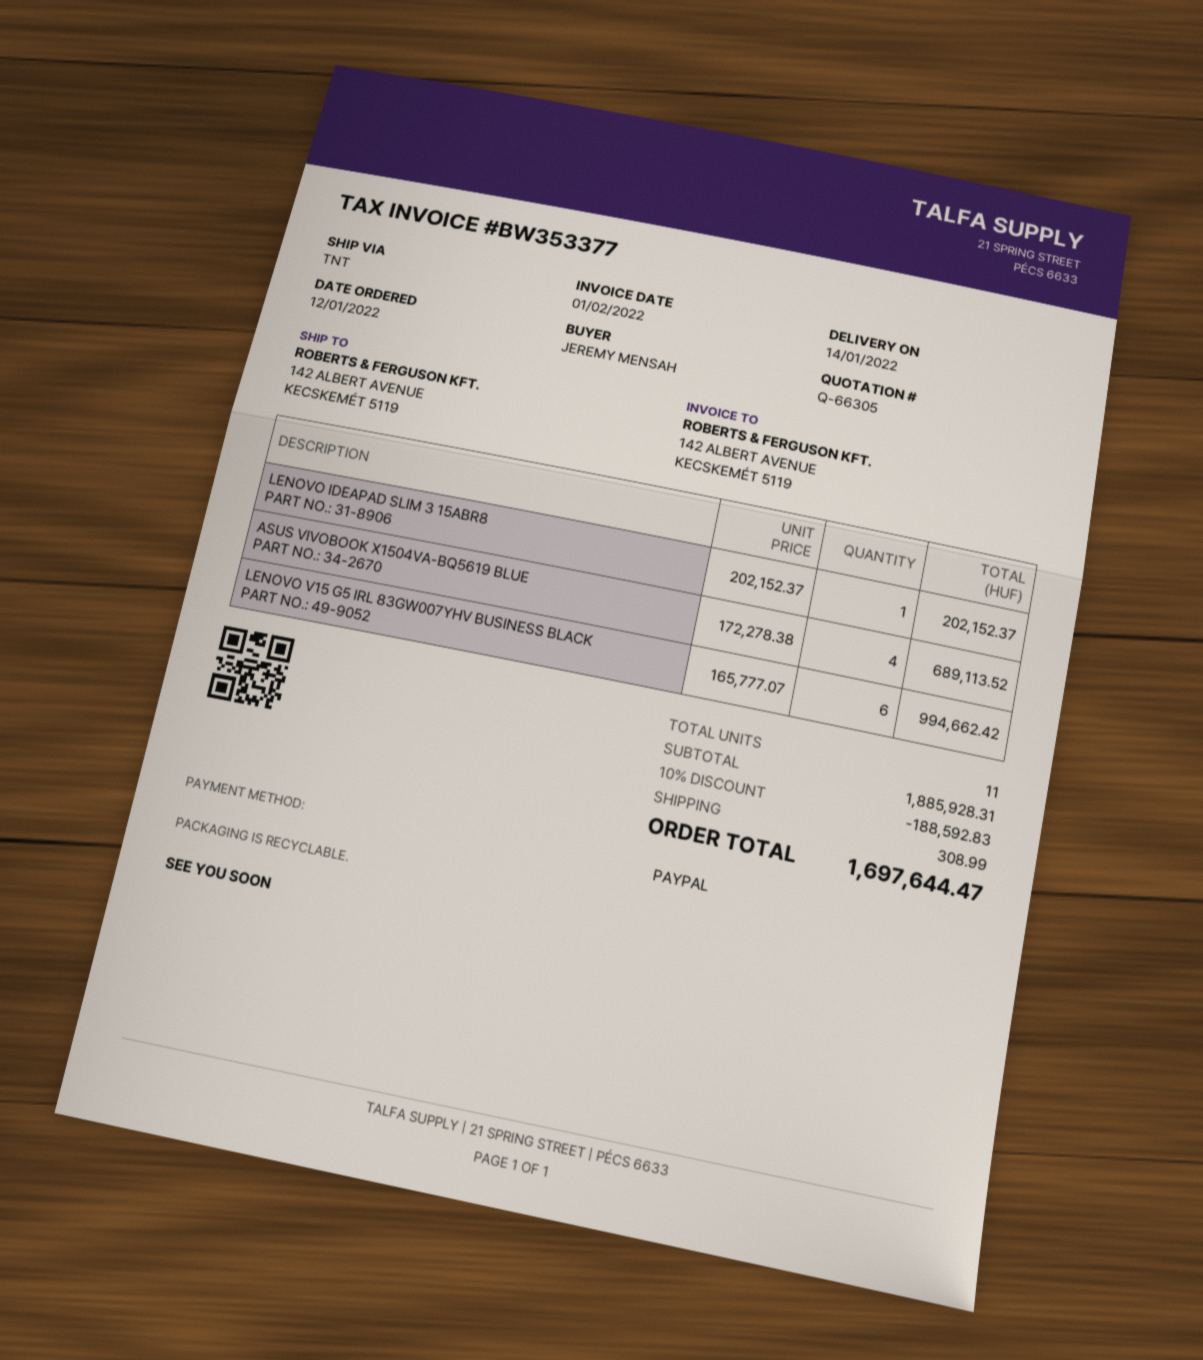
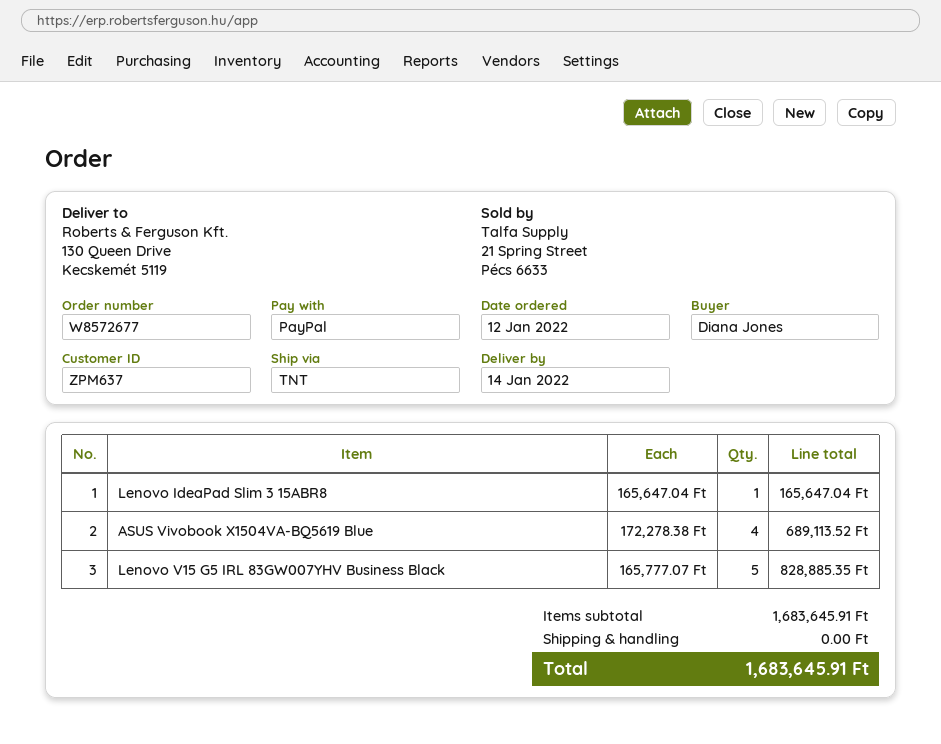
ordered by: JEREMY MENSAH -> Diana Jones
ship to: 142 ALBERT AVENUE, KECSKEMÉT 5119 -> 130 Queen Drive, Kecskemét 5119
LENOVO IDEAPAD SLIM 3 15ABR8: 1 x 202152.37 = 202152.37 -> 1 x 165647.04 = 165647.04
LENOVO V15 G5 IRL 83GW007YHV BUSINESS BLACK: 6 x 165777.07 = 994662.42 -> 5 x 165777.07 = 828885.35
subtotal: 1885928.31 -> 1683645.91
discount: 10% = 188592.83 -> none
shipping: 308.99 -> 0.00
total: 1697644.47 -> 1683645.91

